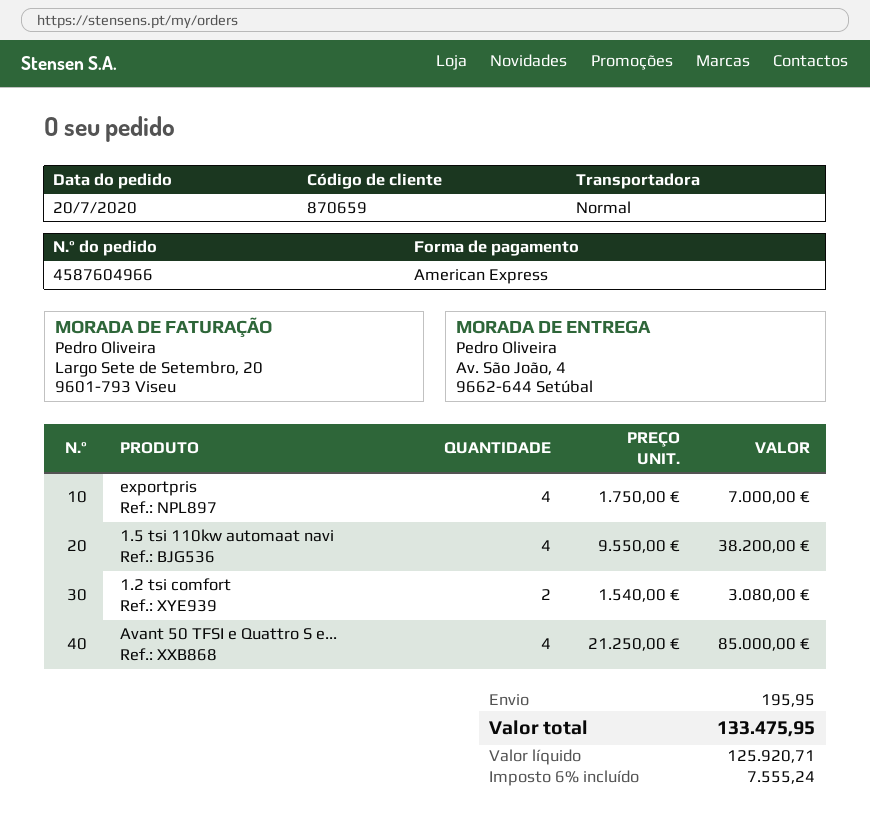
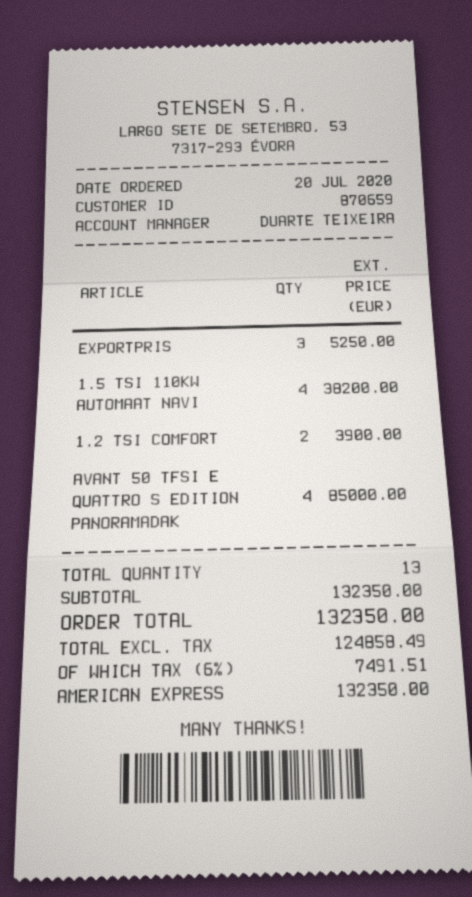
exportpris: 4 for 7000.00 -> 3 for 5250.00
1.2 tsi comfort: 2 for 3080.00 -> 2 for 3900.00
shipping: 195.95 -> none
net: 125920.71 -> 124858.49
tax: 6% = 7555.24 -> 6% = 7491.51
total: 133475.95 -> 132350.00

